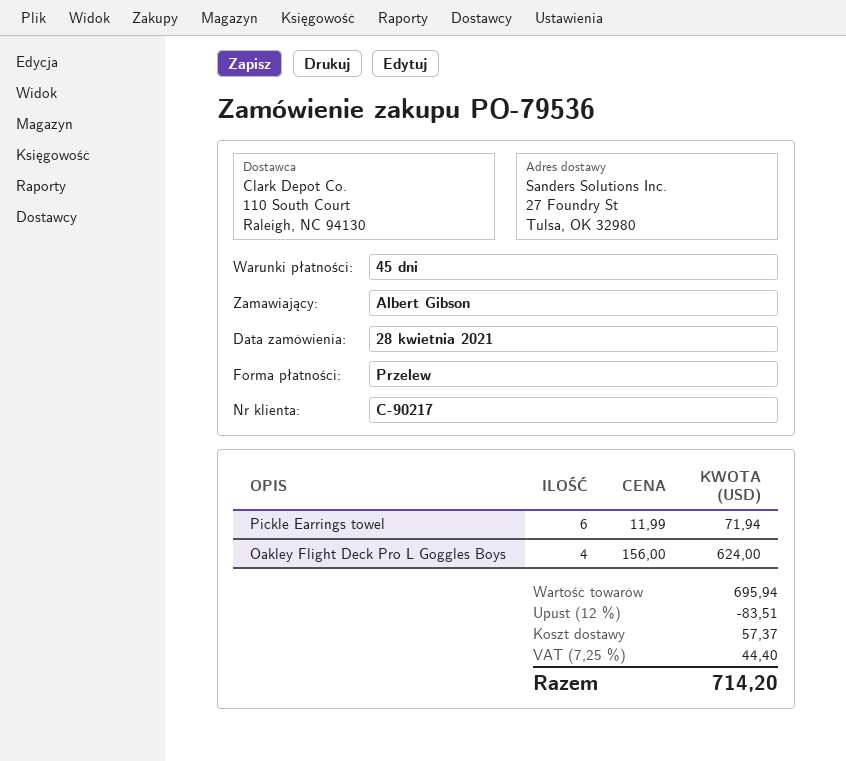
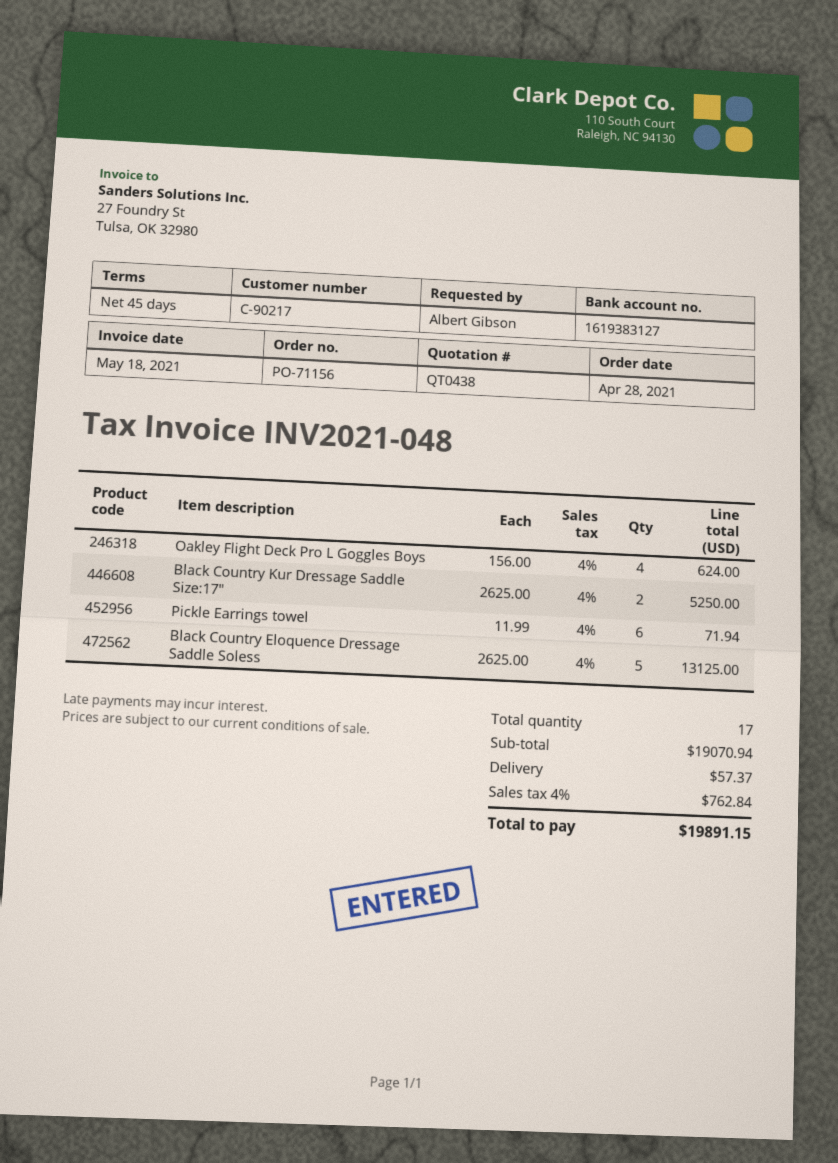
order number: PO-79536 -> PO-71156
Black Country Kur Dressage Saddle Size:17": none -> 2 x 2625.00 = 5250.00
Black Country Eloquence Dressage Saddle Soless: none -> 5 x 2625.00 = 13125.00
subtotal: 695.94 -> 19070.94
discount: 12% = 83.51 -> none
tax: 7.25% = 44.40 -> 4% = 762.84
total: 714.20 -> 19891.15

